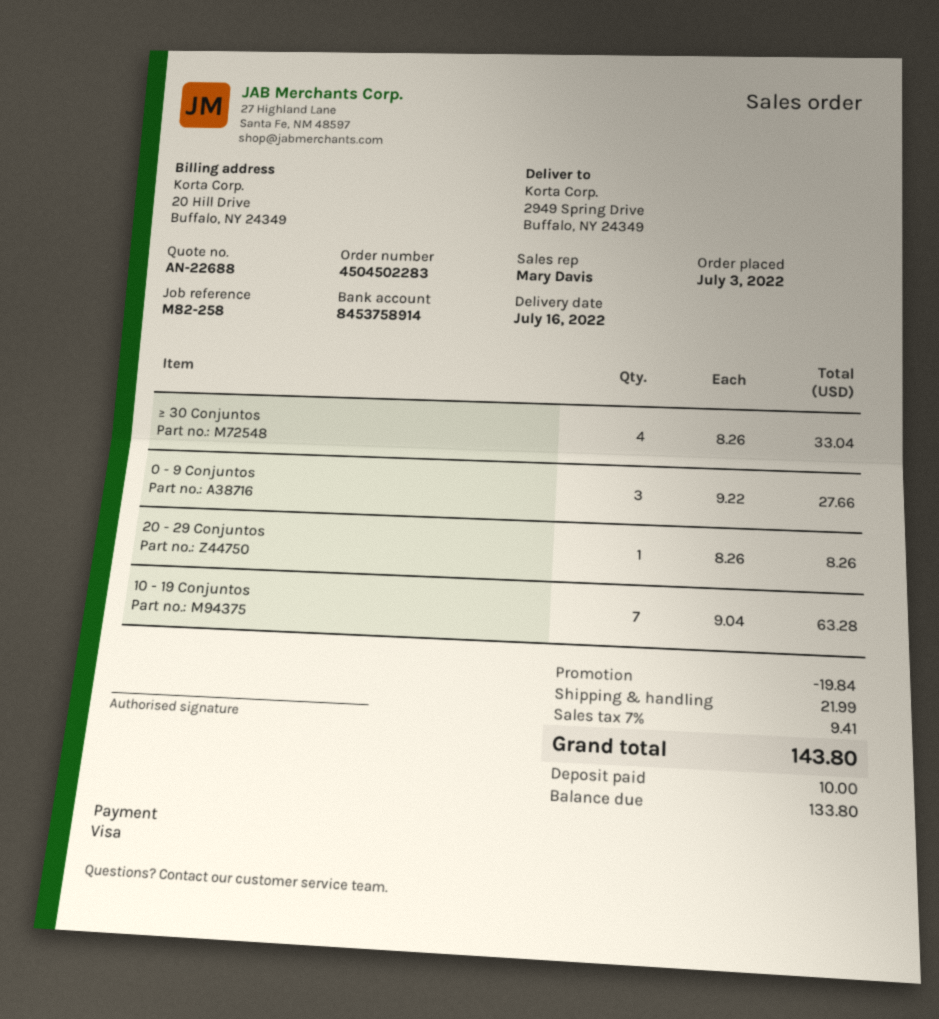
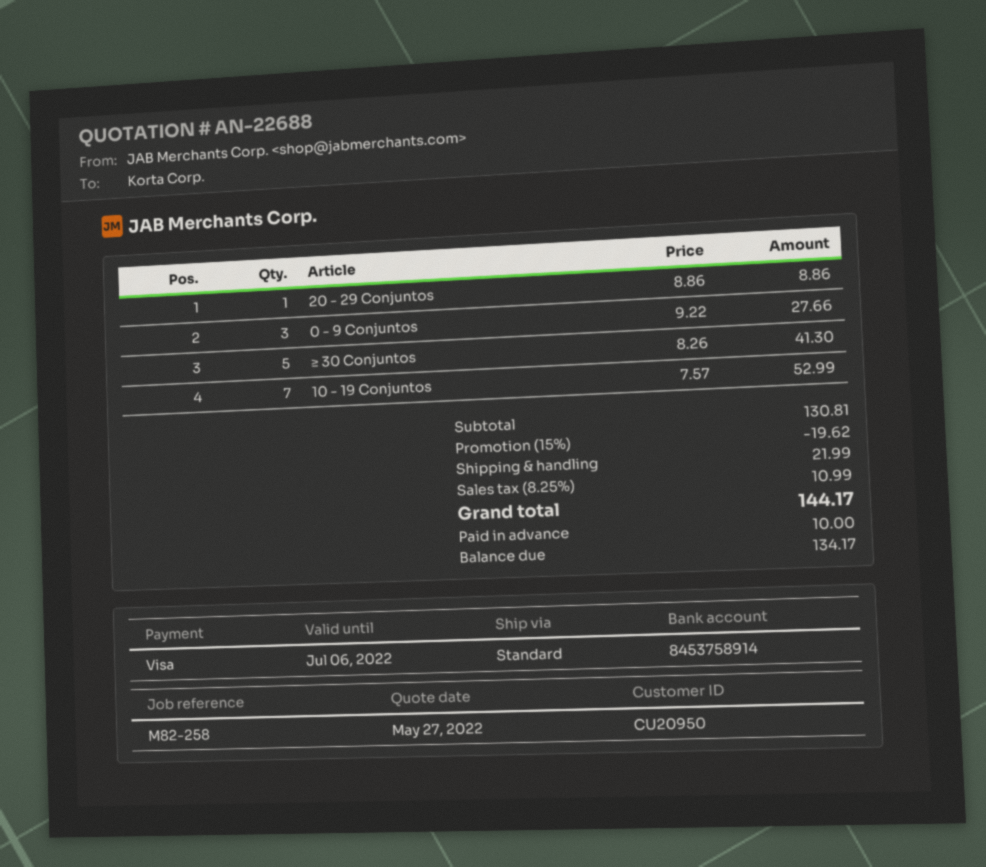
≥ 30 Conjuntos: 4 x 8.26 = 33.04 -> 5 x 8.26 = 41.30
20 - 29 Conjuntos: 1 x 8.26 = 8.26 -> 1 x 8.86 = 8.86
10 - 19 Conjuntos: 7 x 9.04 = 63.28 -> 7 x 7.57 = 52.99
discount: 19.84 -> 19.62
tax: 7% = 9.41 -> 8.25% = 10.99
total: 143.80 -> 144.17
balance: 133.80 -> 134.17

